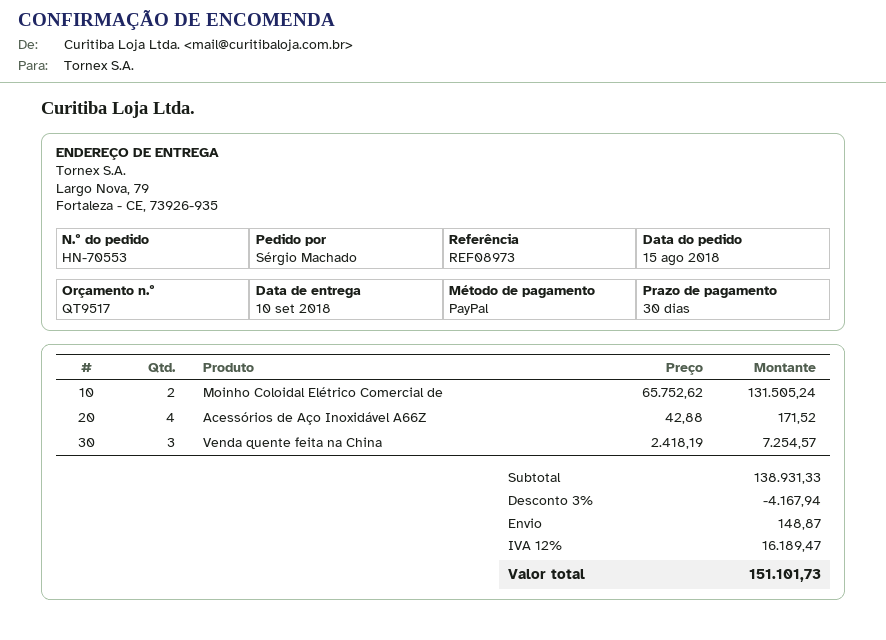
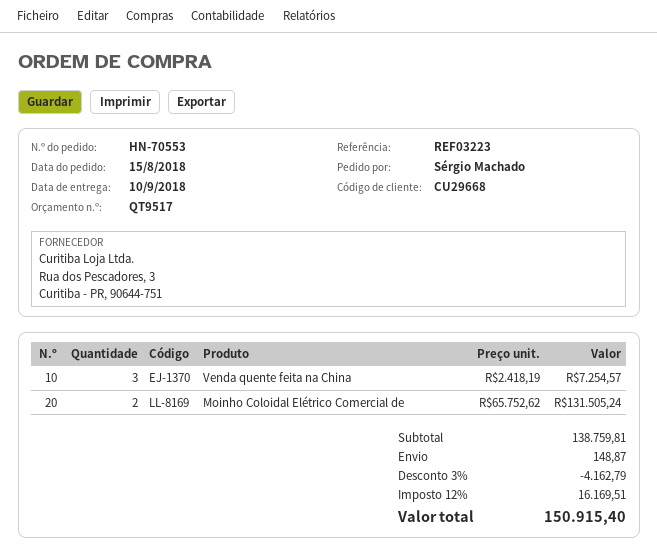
reference: REF08973 -> REF03223
Acessórios de Aço Inoxidável A66Z: 4 x 42.88 = 171.52 -> none
subtotal: 138931.33 -> 138759.81
discount: 3% = 4167.94 -> 3% = 4162.79
tax: 12% = 16189.47 -> 12% = 16169.51
total: 151101.73 -> 150915.40

